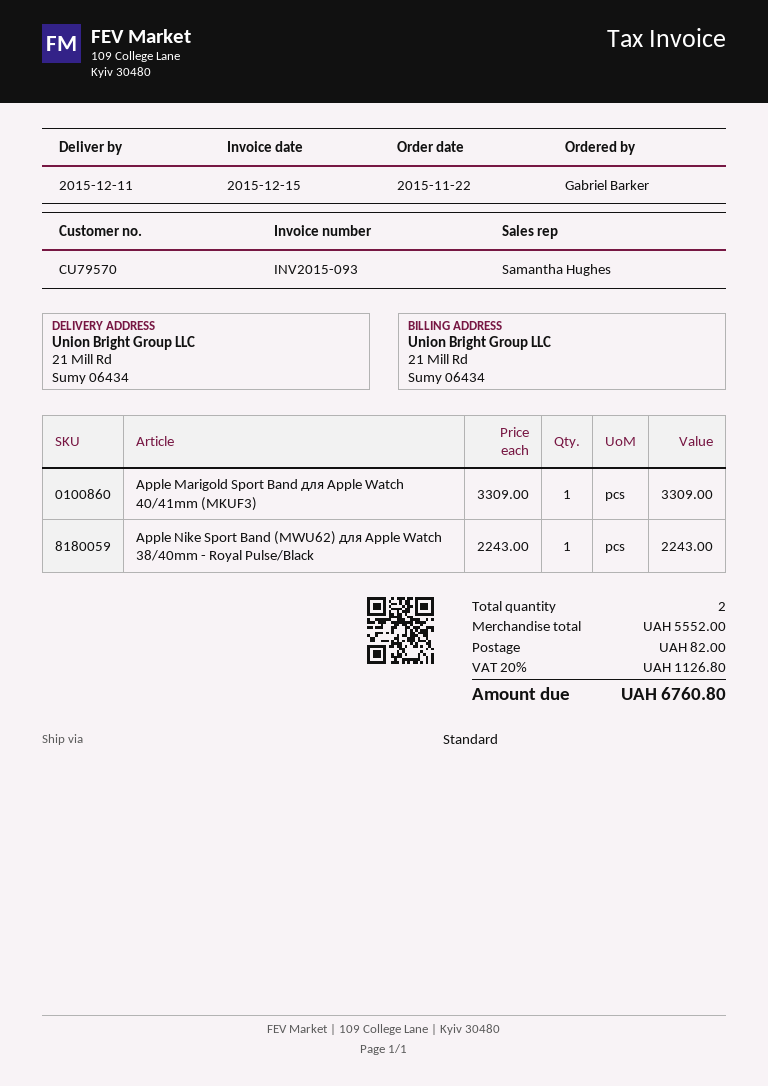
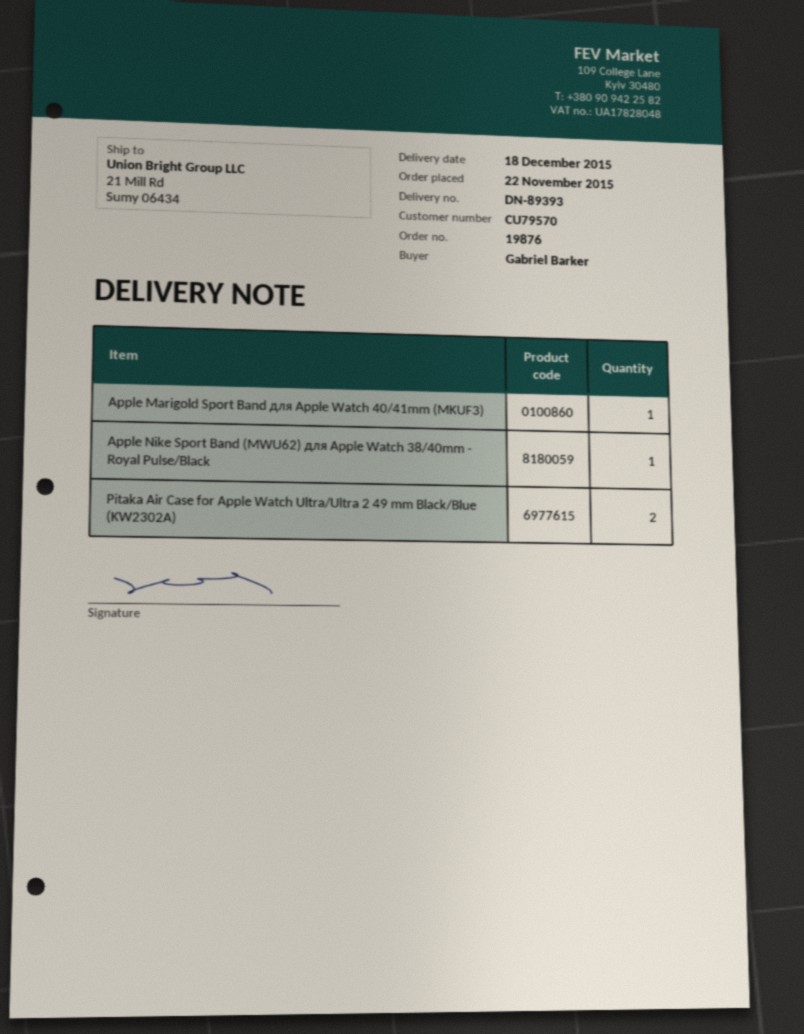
delivery date: 2015-12-11 -> 2015-12-18
Pitaka Air Case for Apple Watch Ultra/Ultra 2 49 mm Black/Blue (KW2302A): none -> 2

